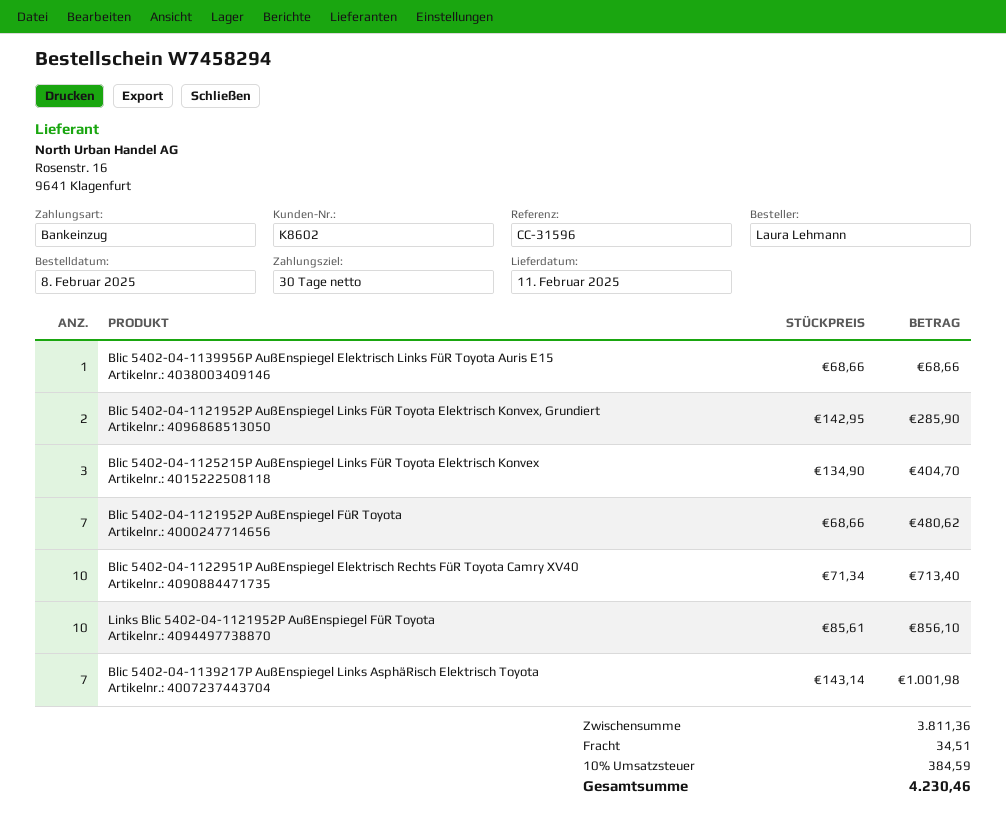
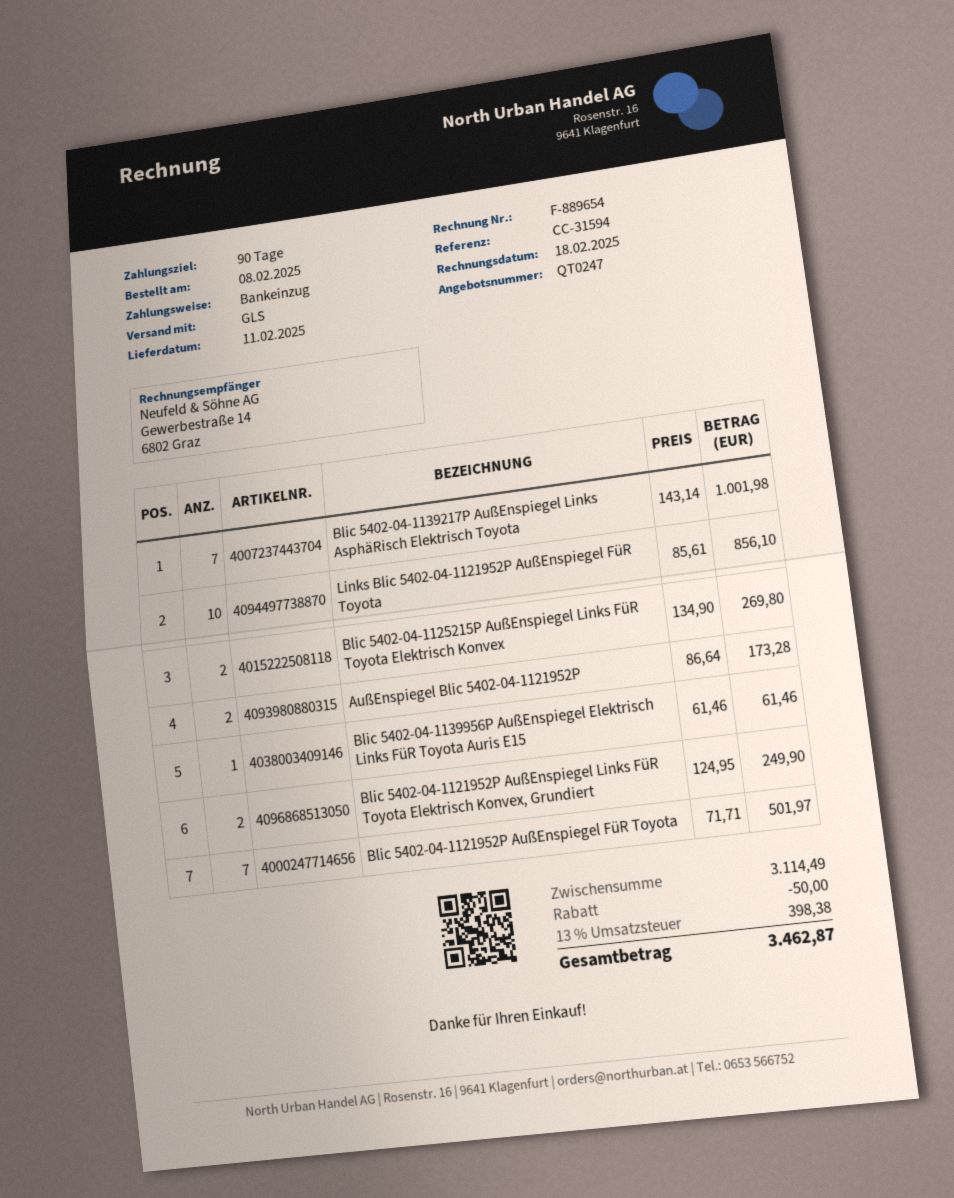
payment terms: 30 days -> 90 days
reference: CC-31596 -> CC-31594
Blic 5402-04-1139956P AußEnspiegel Elektrisch Links FüR Toyota Auris E15: 1 x 68.66 = 68.66 -> 1 x 61.46 = 61.46
Blic 5402-04-1121952P AußEnspiegel Links FüR Toyota Elektrisch Konvex, Grundiert: 2 x 142.95 = 285.90 -> 2 x 124.95 = 249.90
Blic 5402-04-1125215P AußEnspiegel Links FüR Toyota Elektrisch Konvex: 3 x 134.90 = 404.70 -> 2 x 134.90 = 269.80
Blic 5402-04-1121952P AußEnspiegel FüR Toyota: 7 x 68.66 = 480.62 -> 7 x 71.71 = 501.97
Blic 5402-04-1122951P AußEnspiegel Elektrisch Rechts FüR Toyota Camry XV40: 10 x 71.34 = 713.40 -> none
AußEnspiegel Blic 5402-04-1121952P: none -> 2 x 86.64 = 173.28
subtotal: 3811.36 -> 3114.49
discount: none -> 50.00
shipping: 34.51 -> none
tax: 10% = 384.59 -> 13% = 398.38
total: 4230.46 -> 3462.87

